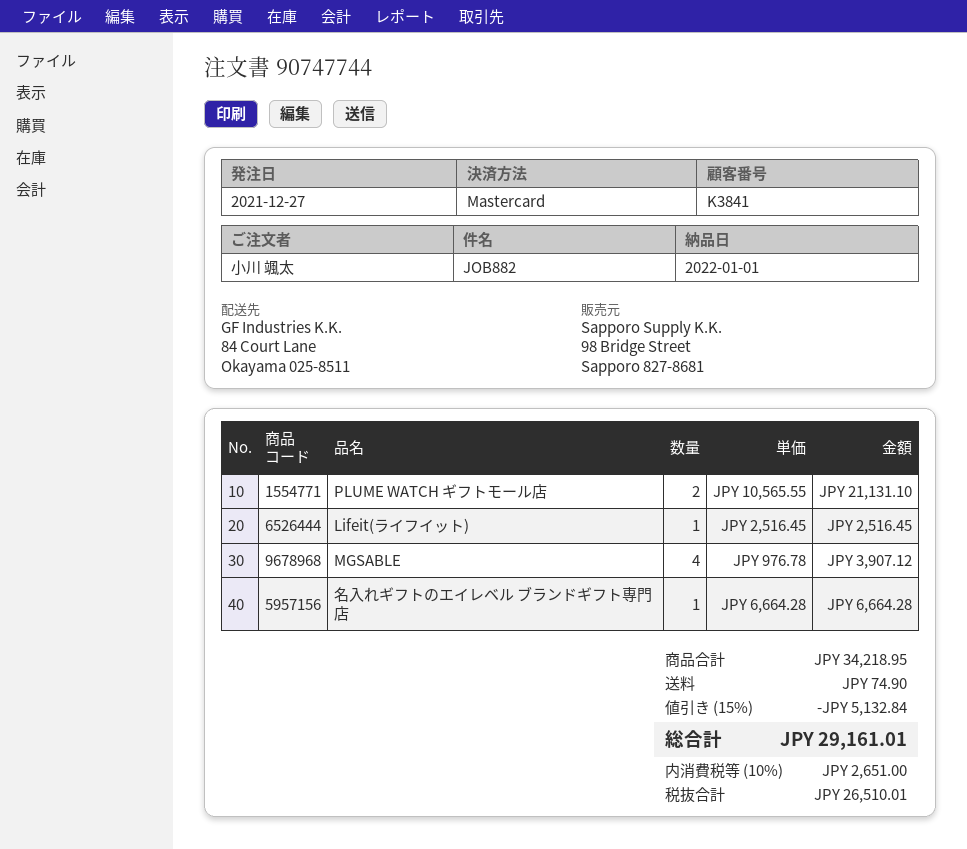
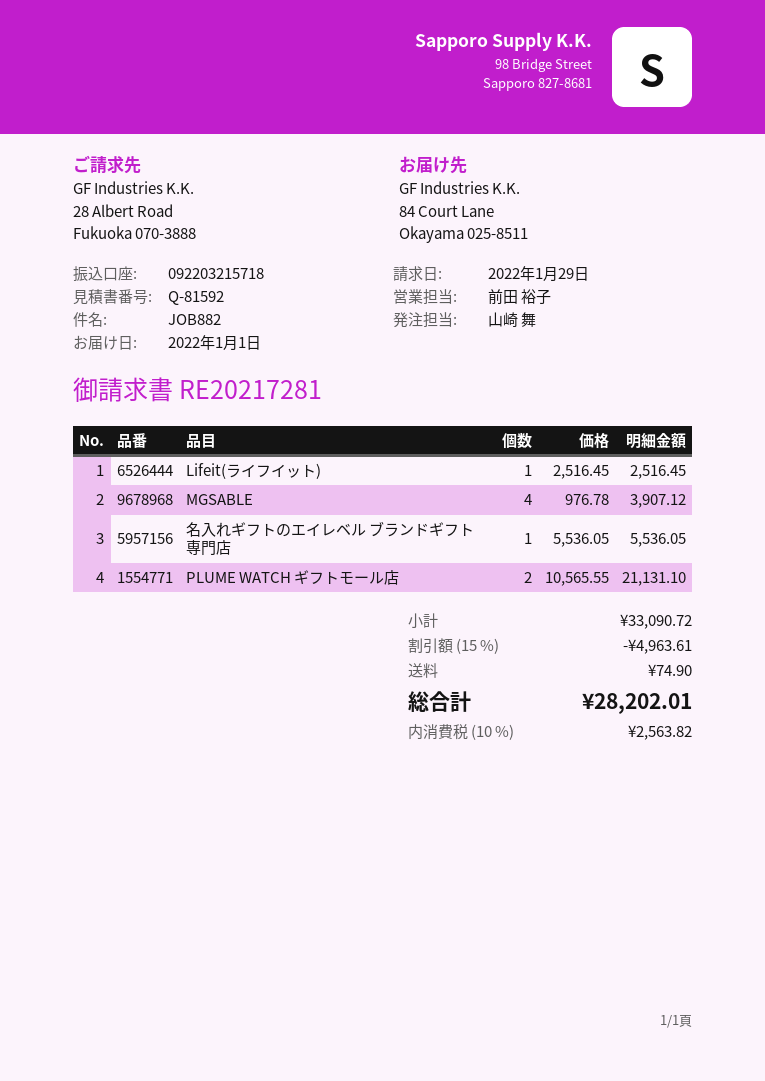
ordered by: 小川 颯太 -> 山崎 舞
名入れギフトのエイレベル ブランドギフト専門店: 1 x 6664.28 = 6664.28 -> 1 x 5536.05 = 5536.05
subtotal: 34218.95 -> 33090.72
discount: 15% = 5132.84 -> 15% = 4963.61
tax: 10% = 2651.00 -> 10% = 2563.82
total: 29161.01 -> 28202.01

